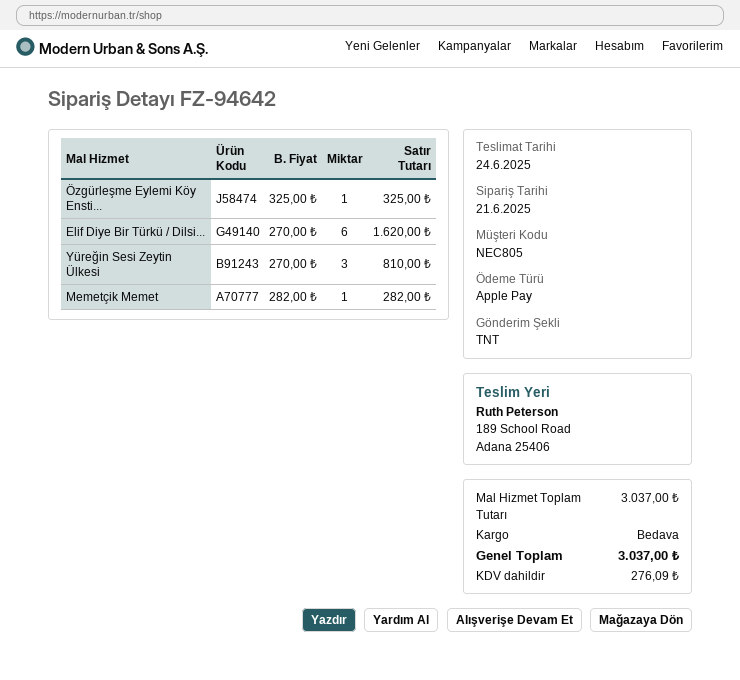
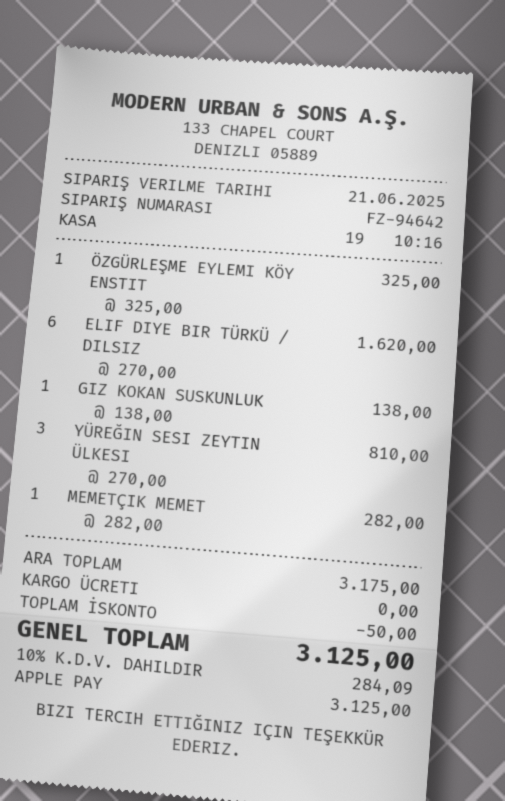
GIZ KOKAN SUSKUNLUK: none -> 1 x 138.00 = 138.00
subtotal: 3037.00 -> 3175.00
discount: none -> 50.00
tax: 276.09 -> 284.09
total: 3037.00 -> 3125.00

